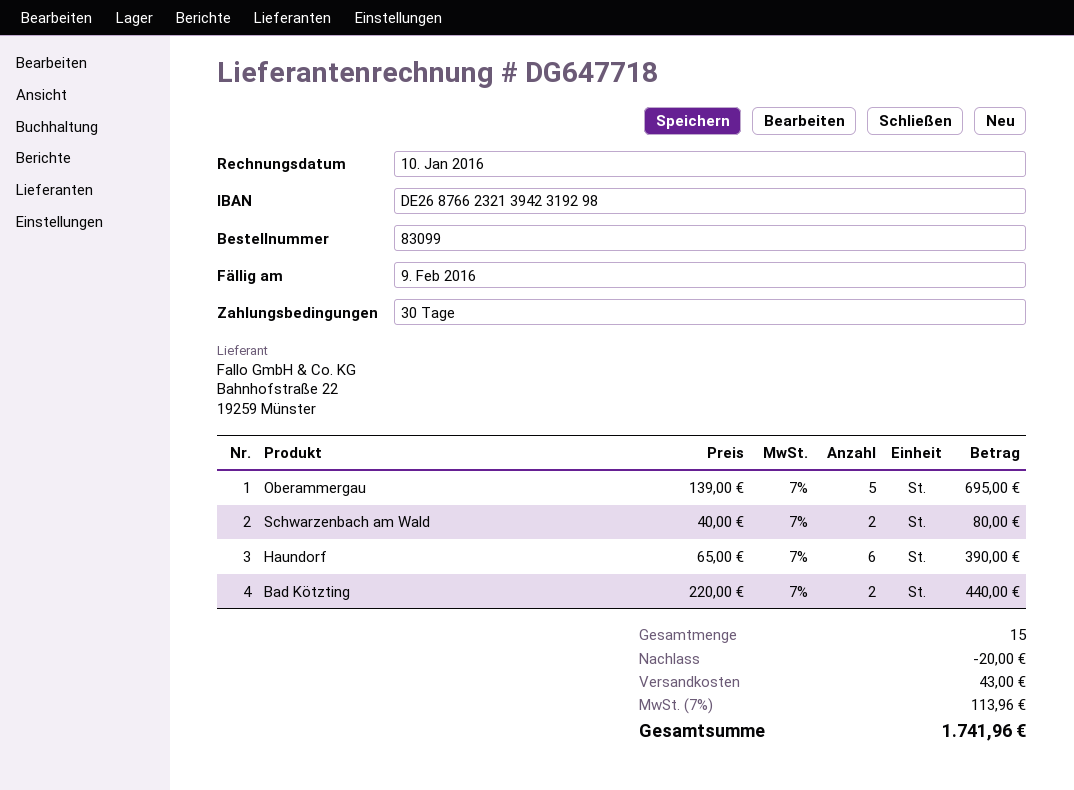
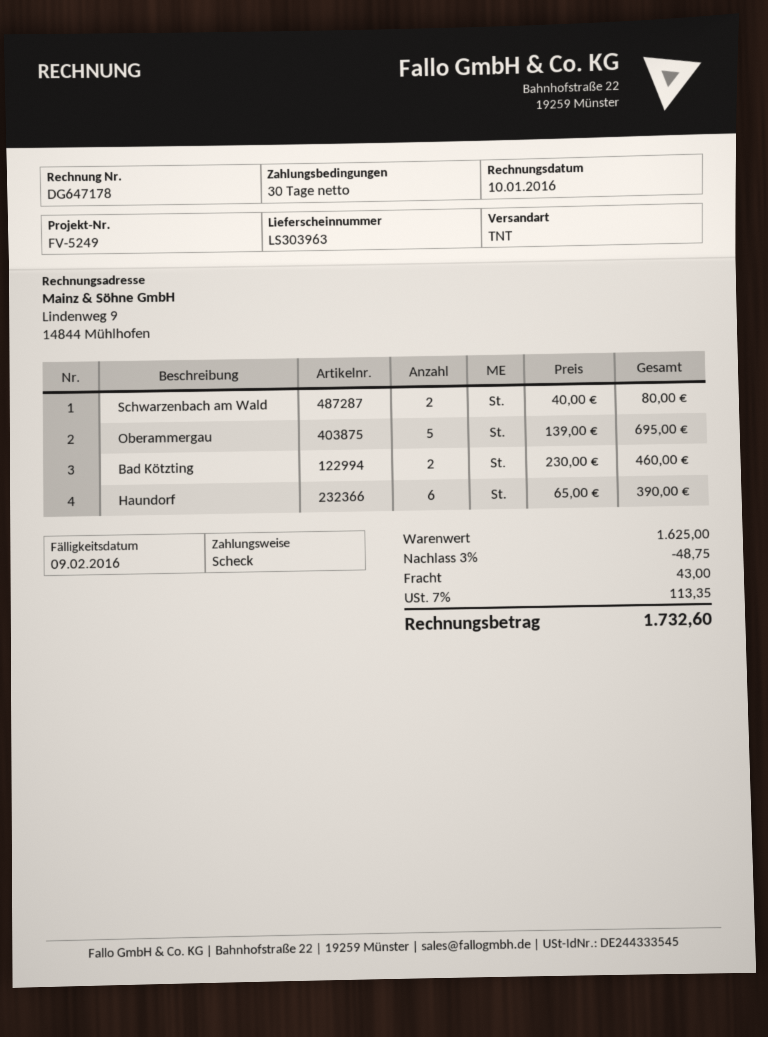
invoice number: DG647718 -> DG647178
Bad Kötzting: 2 x 220.00 = 440.00 -> 2 x 230.00 = 460.00
discount: 20.00 -> 48.75
tax: 7% = 113.96 -> 7% = 113.35
total: 1741.96 -> 1732.60

